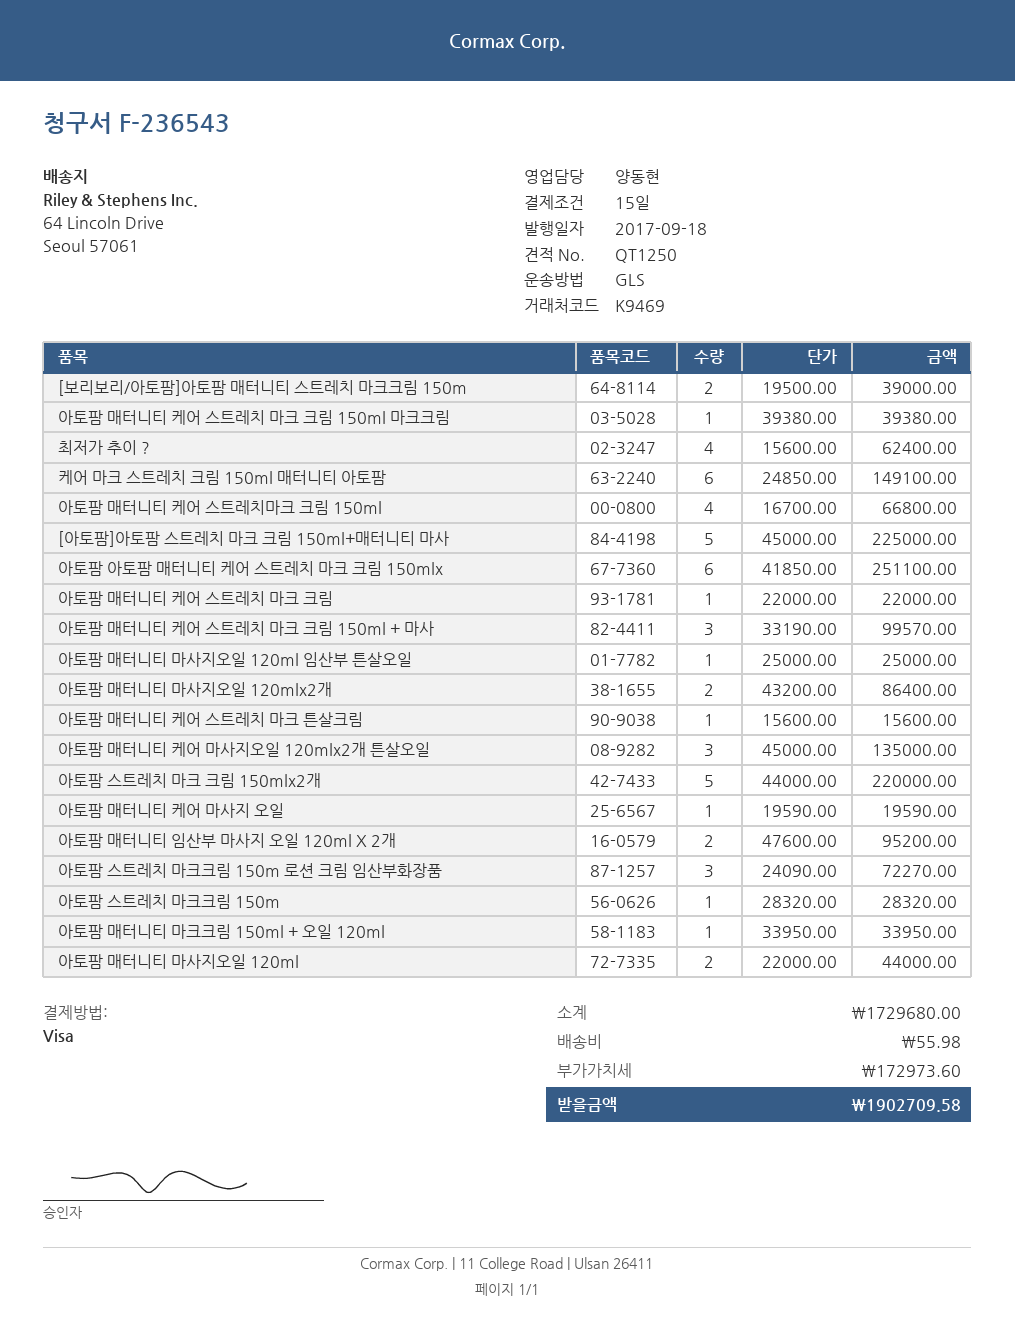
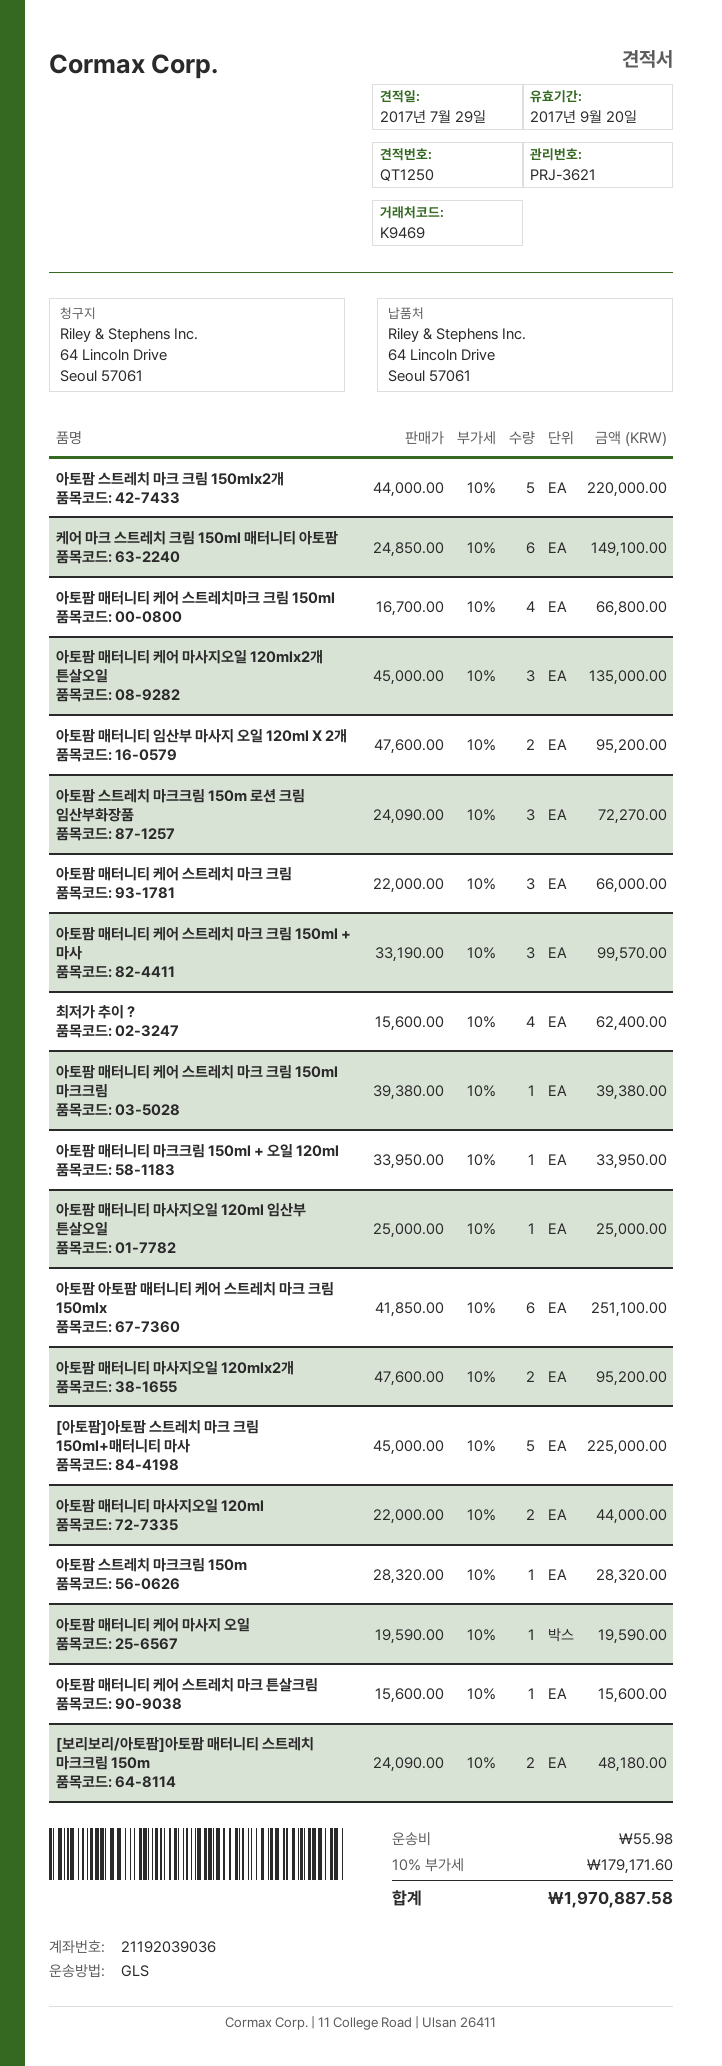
[보리보리/아토팜]아토팜 매터니티 스트레치 마크크림 150m: 2 x 19500.00 = 39000.00 -> 2 x 24090.00 = 48180.00
아토팜 매터니티 케어 스트레치 마크 크림: 1 x 22000.00 = 22000.00 -> 3 x 22000.00 = 66000.00
아토팜 매터니티 마사지오일 120mlx2개: 2 x 43200.00 = 86400.00 -> 2 x 47600.00 = 95200.00
tax: 172973.60 -> 179171.60
total: 1902709.58 -> 1970887.58

